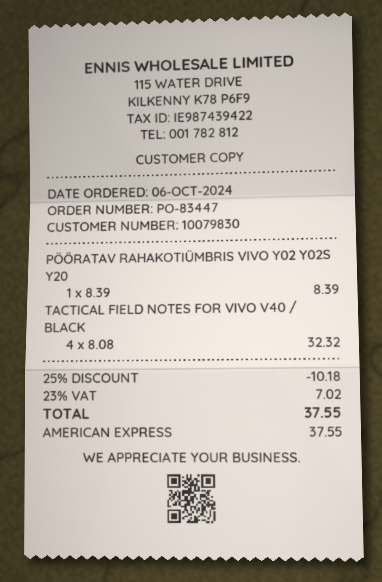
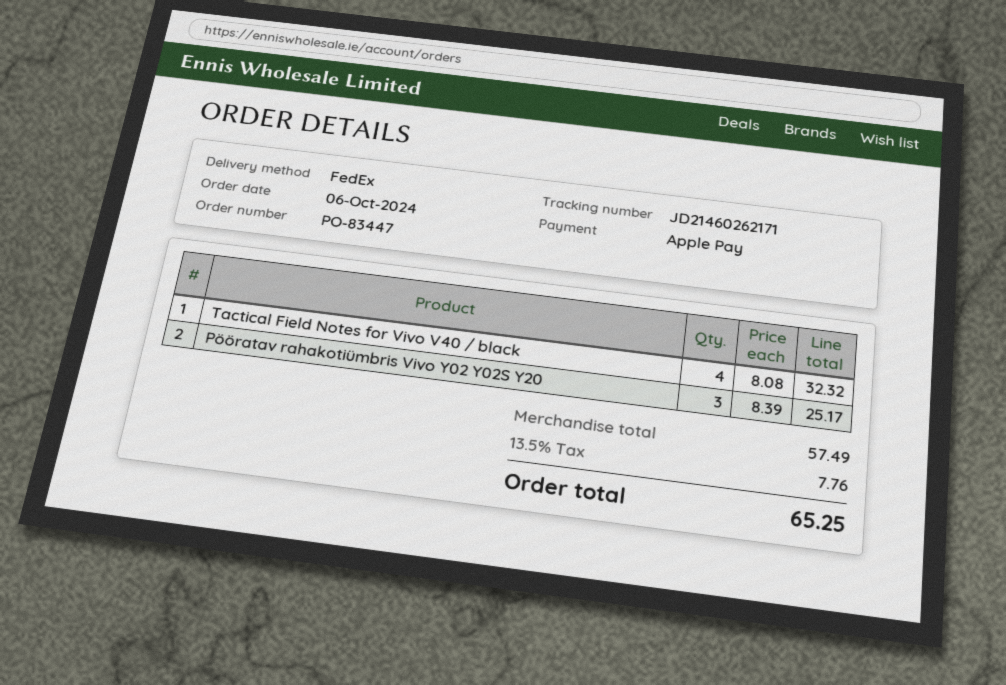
payment method: American Express -> Apple Pay
PÖÖRATAV RAHAKOTIÜMBRIS VIVO Y02 Y02S Y20: 1 x 8.39 = 8.39 -> 3 x 8.39 = 25.17
discount: 25% = 10.18 -> none
tax: 23% = 7.02 -> 13.5% = 7.76
total: 37.55 -> 65.25

